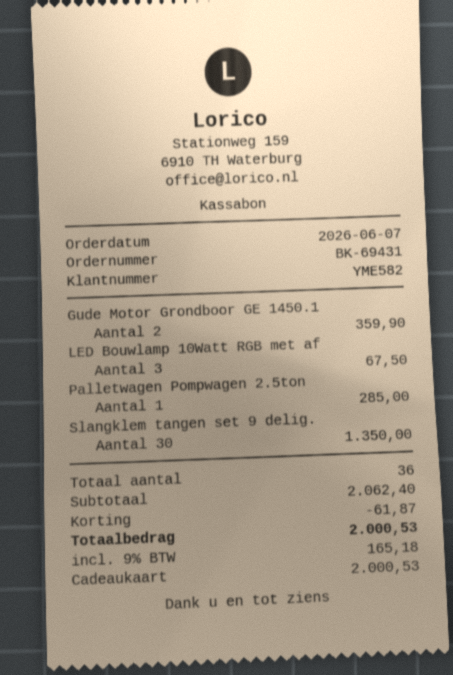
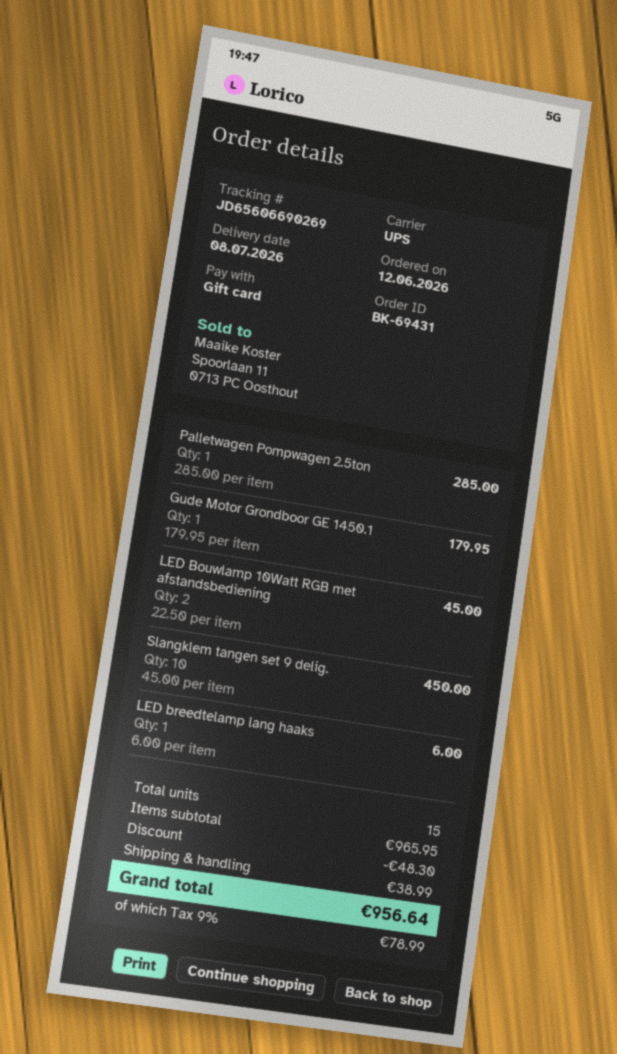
order date: 2026-06-07 -> 2026-06-12
Gude Motor Grondboor GE 1450.1: 2 for 359.90 -> 1 for 179.95
LED Bouwlamp 10Watt RGB met af: 3 for 67.50 -> 2 for 45.00
Slangklem tangen set 9 delig.: 30 for 1350.00 -> 10 for 450.00
LED breedtelamp lang haaks: none -> 1 for 6.00
total quantity: 36 -> 15
subtotal: 2062.40 -> 965.95
discount: 61.87 -> 48.30
shipping: none -> 38.99
tax: 9% = 165.18 -> 9% = 78.99
total: 2000.53 -> 956.64

